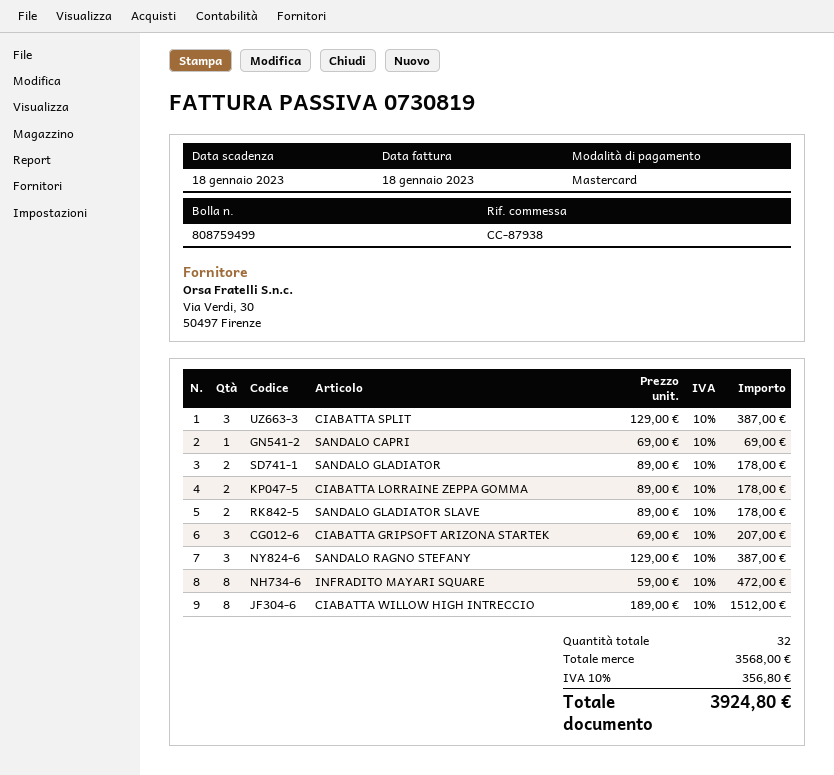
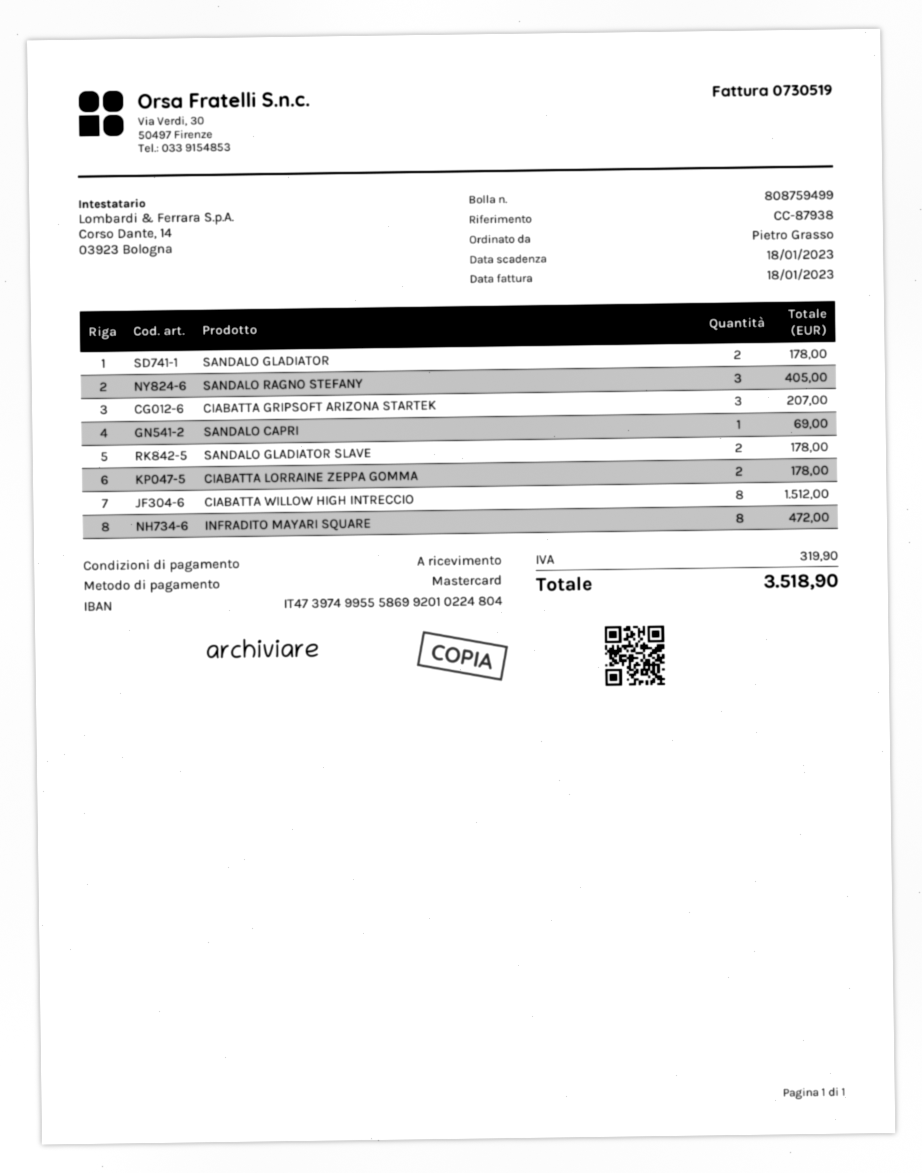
invoice number: 0730819 -> 0730519
CIABATTA SPLIT: 3 for 387.00 -> none
SANDALO RAGNO STEFANY: 3 for 387.00 -> 3 for 405.00
tax: 356.80 -> 319.90
total: 3924.80 -> 3518.90

